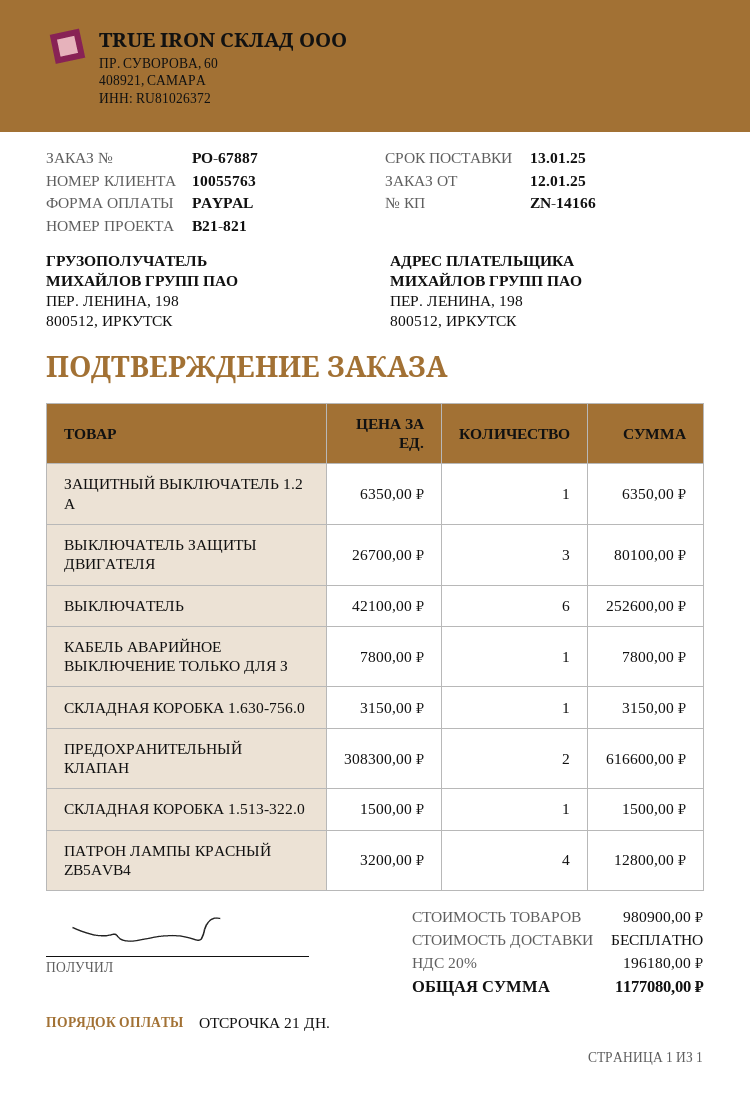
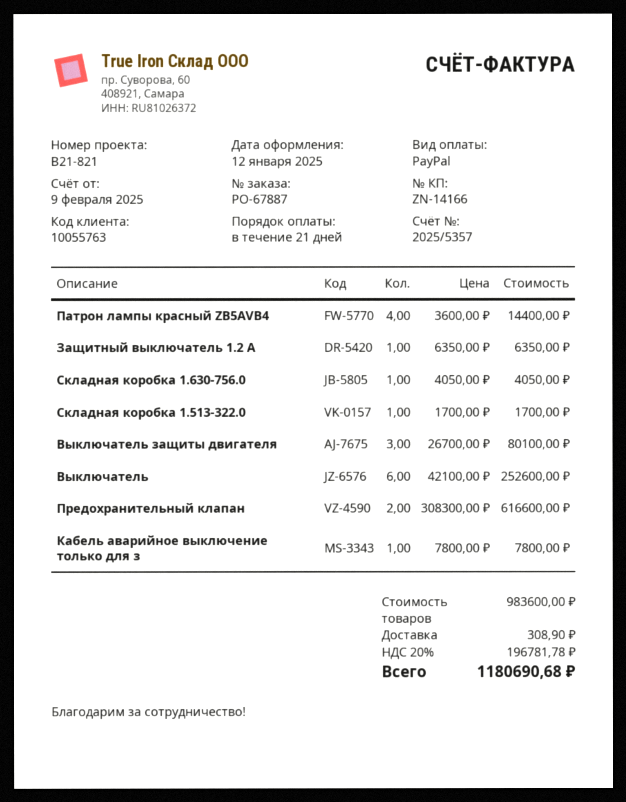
СКЛАДНАЯ КОРОБКА 1.630-756.0: 1 x 3150.00 = 3150.00 -> 1 x 4050.00 = 4050.00
СКЛАДНАЯ КОРОБКА 1.513-322.0: 1 x 1500.00 = 1500.00 -> 1 x 1700.00 = 1700.00
ПАТРОН ЛАМПЫ КРАСНЫЙ ZB5AVB4: 4 x 3200.00 = 12800.00 -> 4 x 3600.00 = 14400.00
subtotal: 980900.00 -> 983600.00
shipping: 0.00 -> 308.90
tax: 20% = 196180.00 -> 20% = 196781.78
total: 1177080.00 -> 1180690.68

